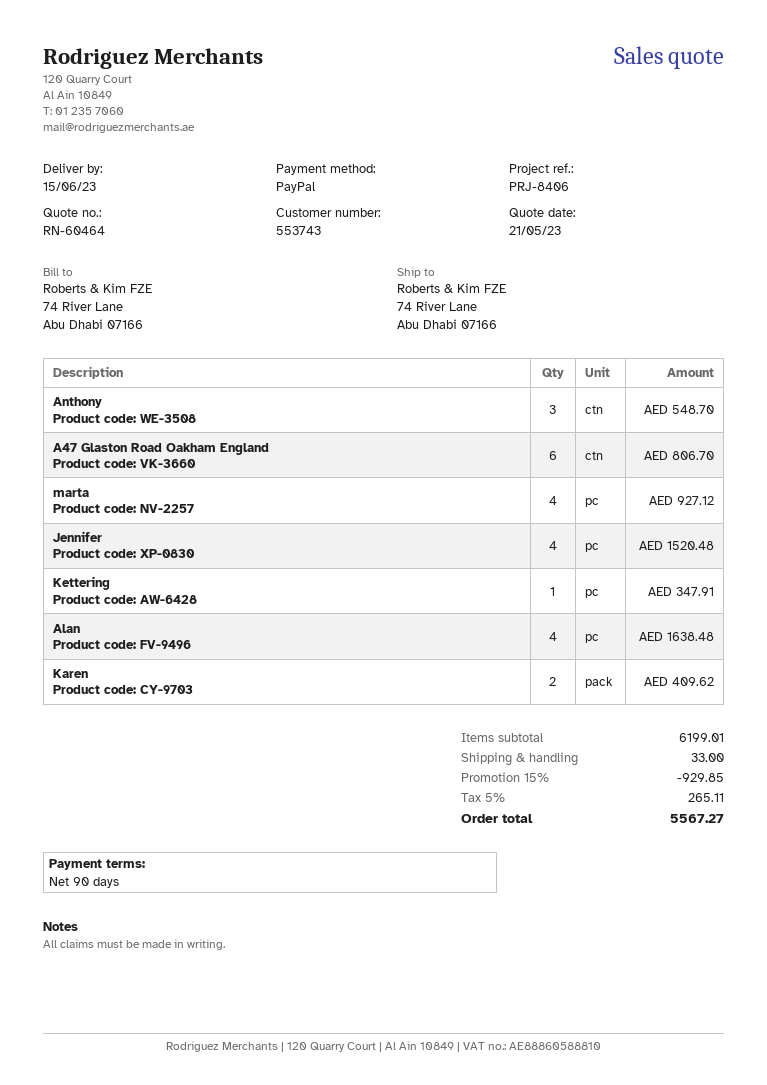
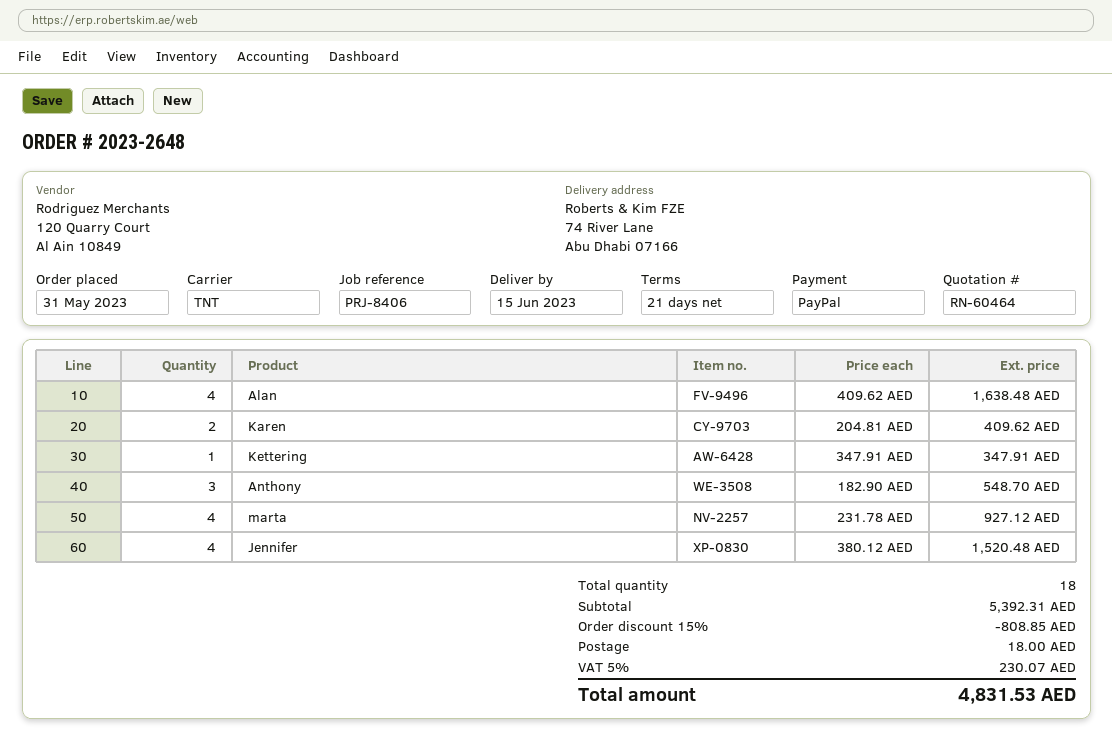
payment terms: 90 days -> 21 days
A47 Glaston Road Oakham England: 6 for 806.70 -> none
subtotal: 6199.01 -> 5392.31
discount: 15% = 929.85 -> 15% = 808.85
shipping: 33.00 -> 18.00
tax: 5% = 265.11 -> 5% = 230.07
total: 5567.27 -> 4831.53

